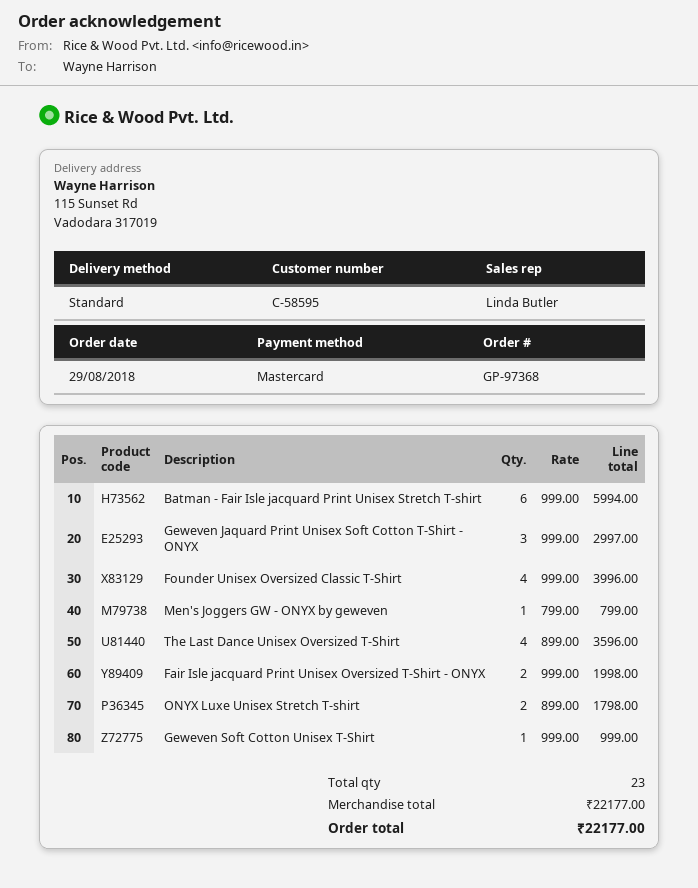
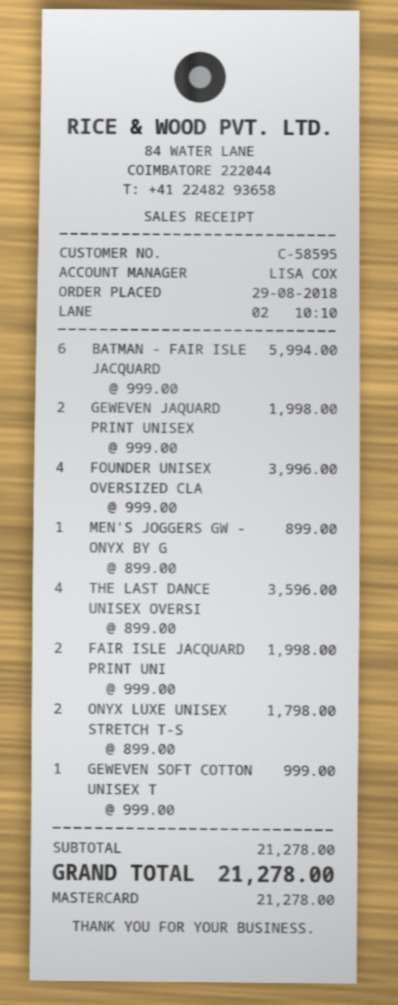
sales rep: Linda Butler -> LISA COX
Geweven Jaquard Print Unisex Soft Cotton T-Shirt - ONYX: 3 x 999.00 = 2997.00 -> 2 x 999.00 = 1998.00
Men's Joggers GW - ONYX by geweven: 1 x 799.00 = 799.00 -> 1 x 899.00 = 899.00
subtotal: 22177.00 -> 21278.00
total: 22177.00 -> 21278.00

